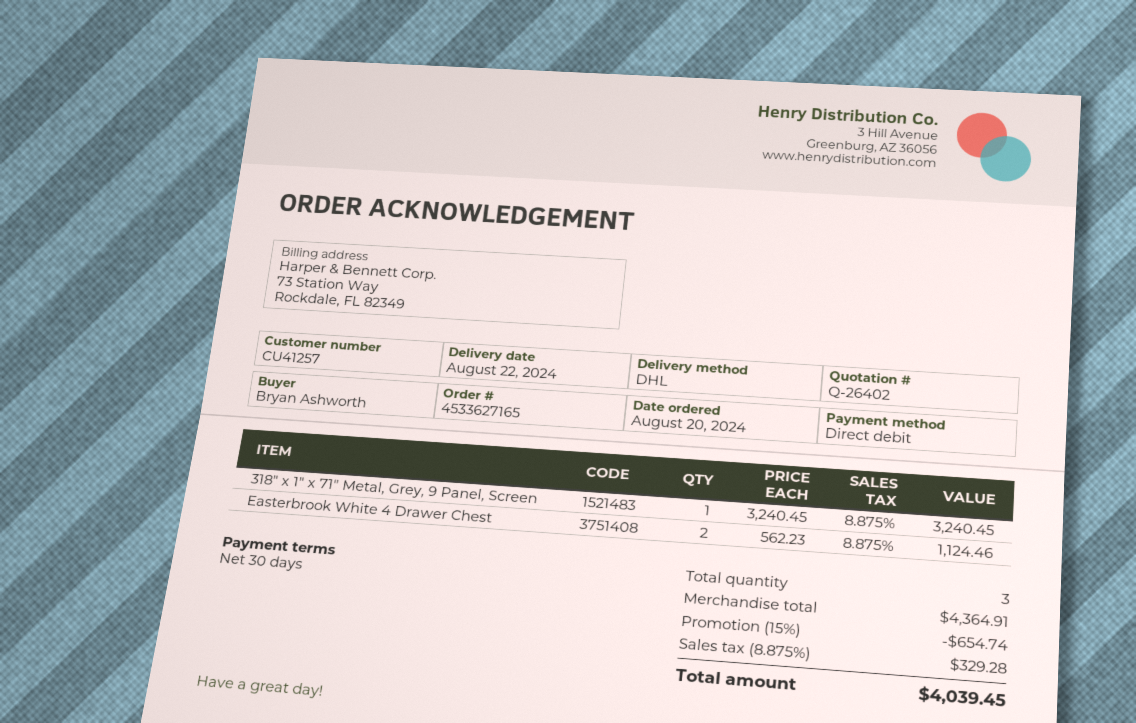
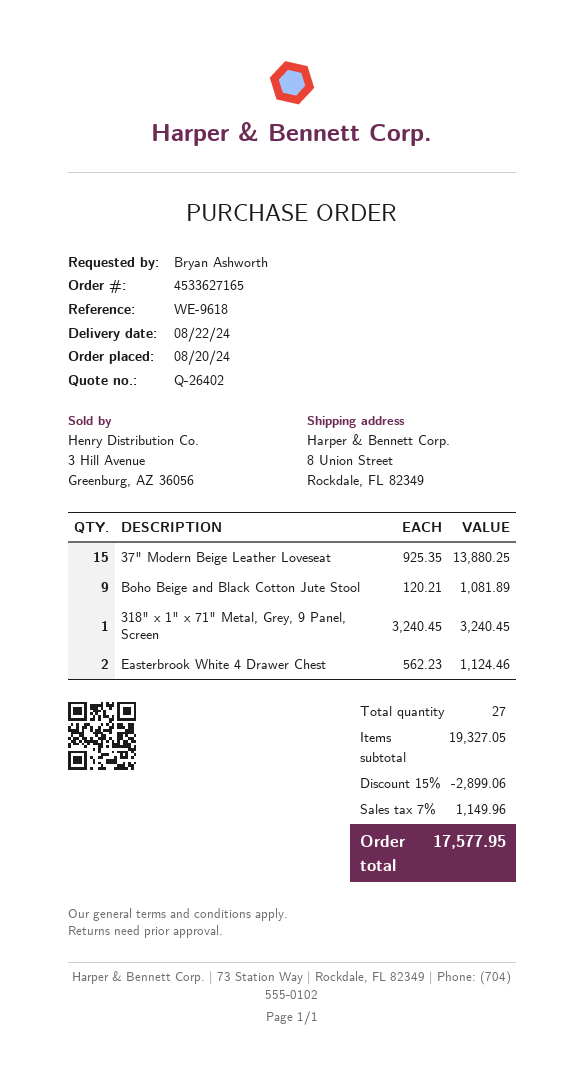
37" Modern Beige Leather Loveseat: none -> 15 x 925.35 = 13880.25
Boho Beige and Black Cotton Jute Stool: none -> 9 x 120.21 = 1081.89
total quantity: 3 -> 27
subtotal: 4364.91 -> 19327.05
discount: 15% = 654.74 -> 15% = 2899.06
tax: 8.875% = 329.28 -> 7% = 1149.96
total: 4039.45 -> 17577.95

